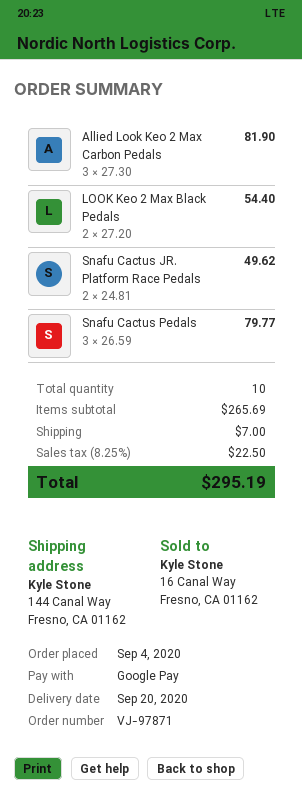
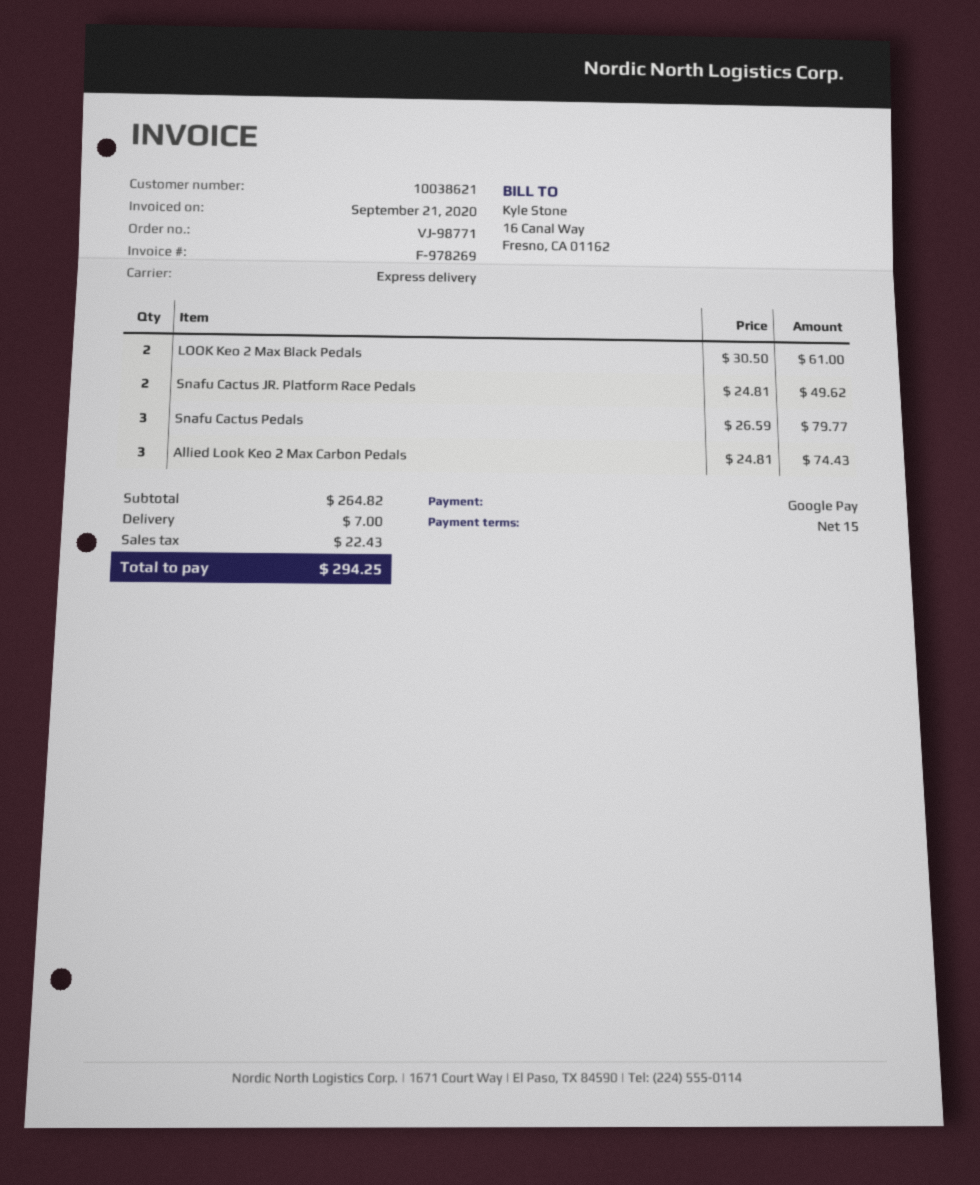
order number: VJ-97871 -> VJ-98771
Allied Look Keo 2 Max Carbon Pedals: 3 x 27.30 = 81.90 -> 3 x 24.81 = 74.43
LOOK Keo 2 Max Black Pedals: 2 x 27.20 = 54.40 -> 2 x 30.50 = 61.00
subtotal: 265.69 -> 264.82
tax: 22.50 -> 22.43
total: 295.19 -> 294.25

